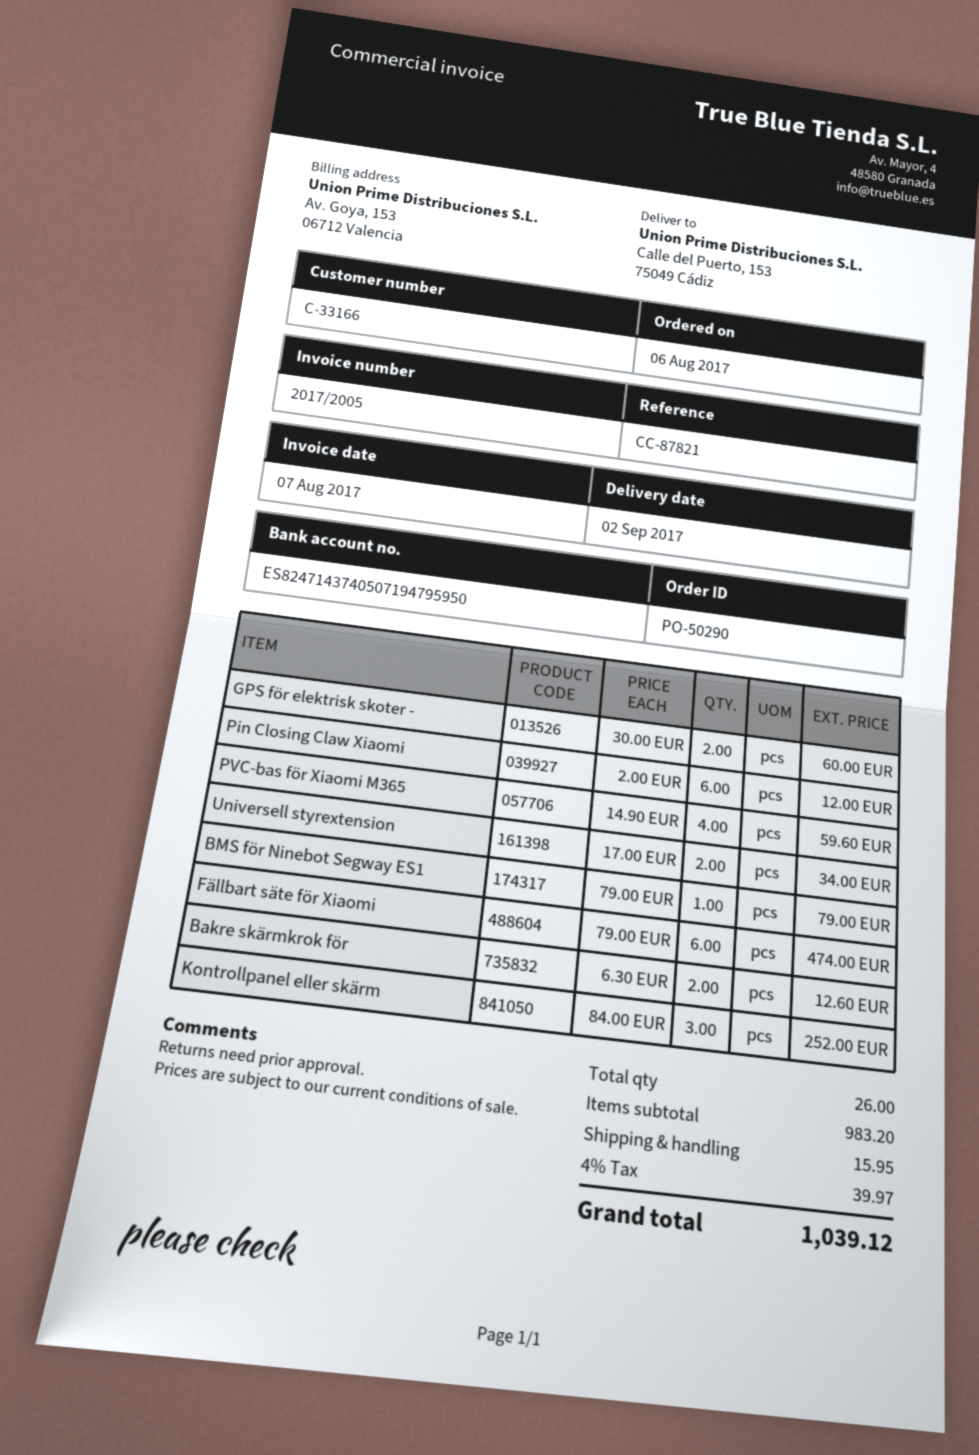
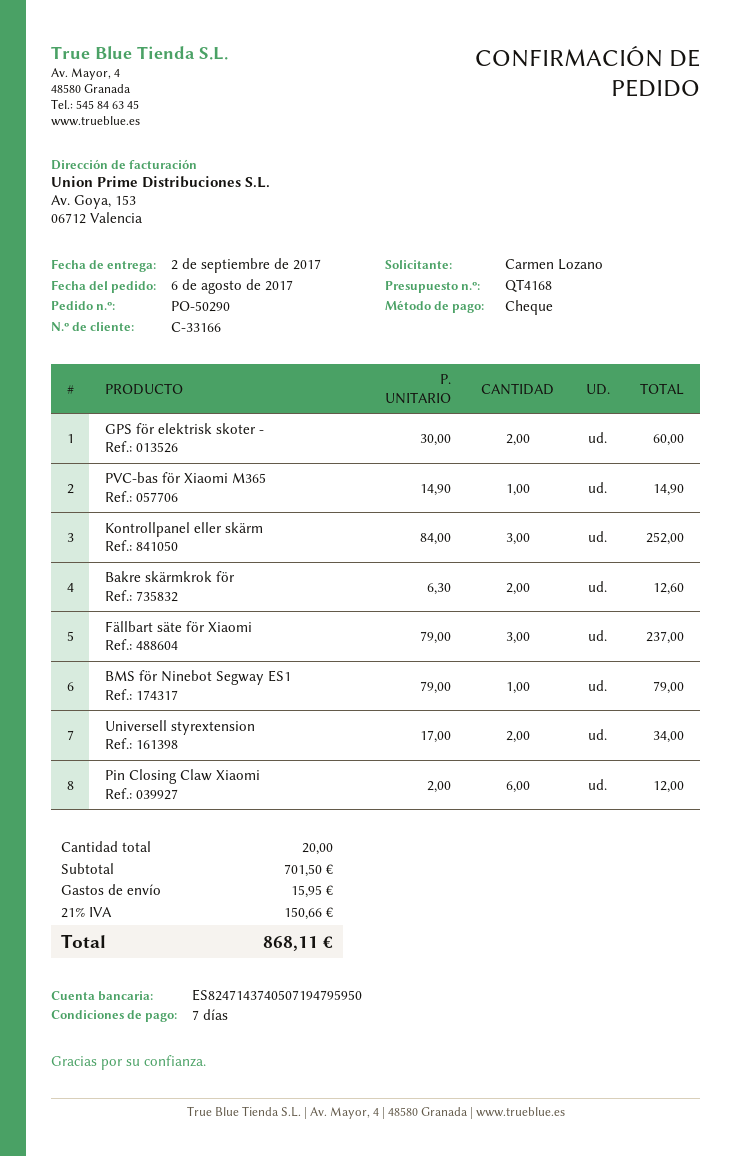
PVC-bas för Xiaomi M365: 4 x 14.90 = 59.60 -> 1 x 14.90 = 14.90
Fällbart säte för Xiaomi: 6 x 79.00 = 474.00 -> 3 x 79.00 = 237.00
total quantity: 26 -> 20
subtotal: 983.20 -> 701.50
tax: 4% = 39.97 -> 21% = 150.66
total: 1039.12 -> 868.11

